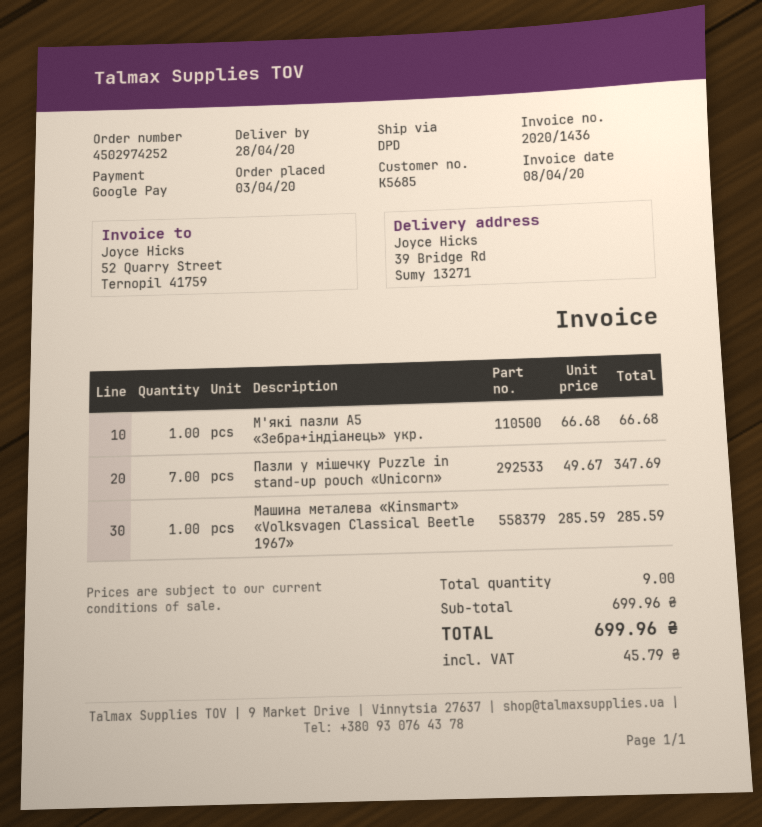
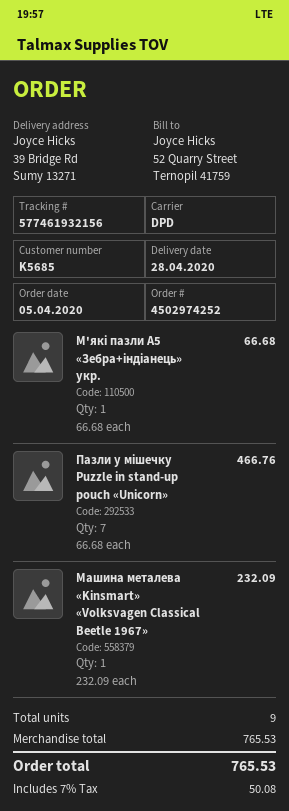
order date: 2020-04-03 -> 2020-04-05
Пазли у мішечку Puzzle in stand-up pouch «Unicorn»: 7 x 49.67 = 347.69 -> 7 x 66.68 = 466.76
Машина металева «Kinsmart» «Volksvagen Classical Beetle 1967»: 1 x 285.59 = 285.59 -> 1 x 232.09 = 232.09
subtotal: 699.96 -> 765.53
tax: 45.79 -> 50.08
total: 699.96 -> 765.53

